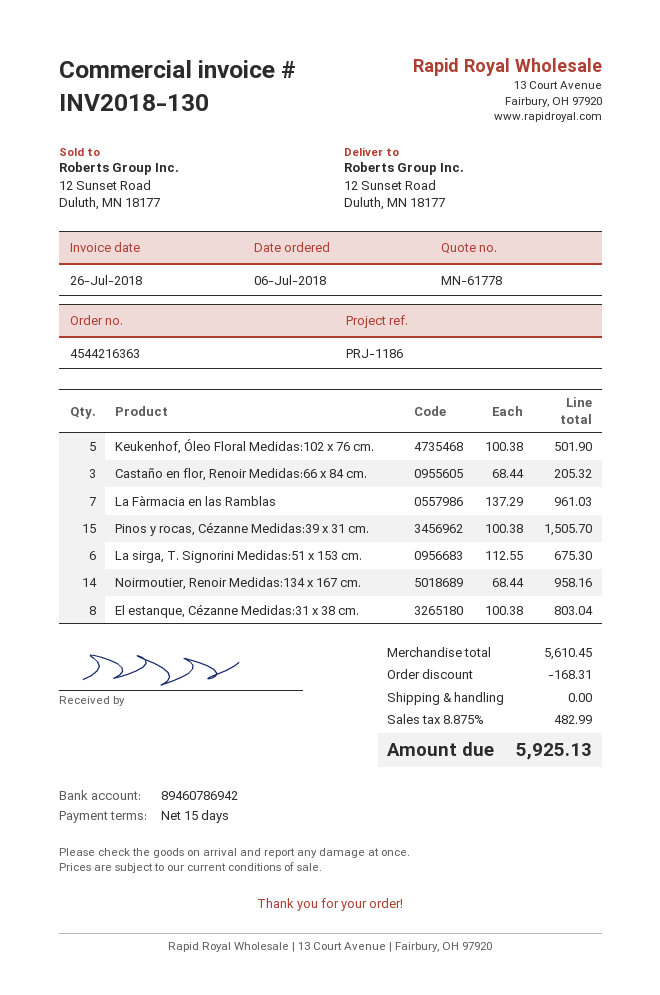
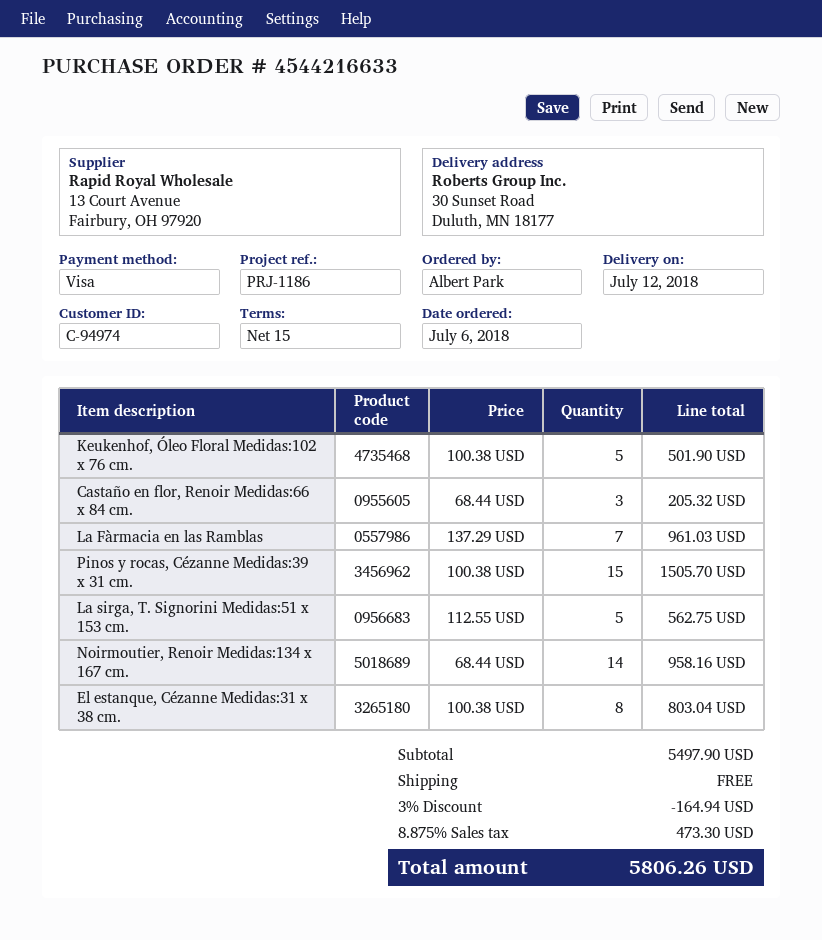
order number: 4544216363 -> 4544216633
ship to: 12 Sunset Road, Duluth, MN 18177 -> 30 Sunset Road, Duluth, MN 18177
La sirga, T. Signorini Medidas:51 x 153 cm.: 6 x 112.55 = 675.30 -> 5 x 112.55 = 562.75
subtotal: 5610.45 -> 5497.90
discount: 168.31 -> 164.94
tax: 8.875% = 482.99 -> 8.875% = 473.30
total: 5925.13 -> 5806.26

